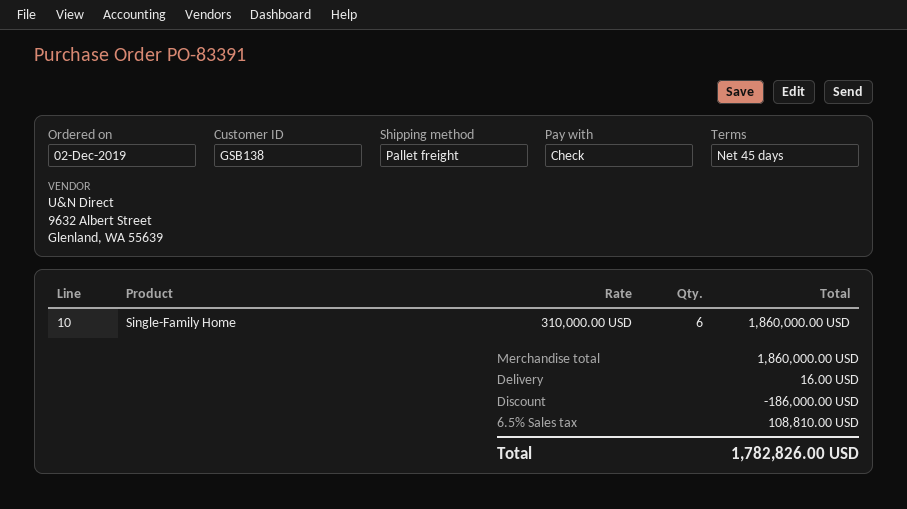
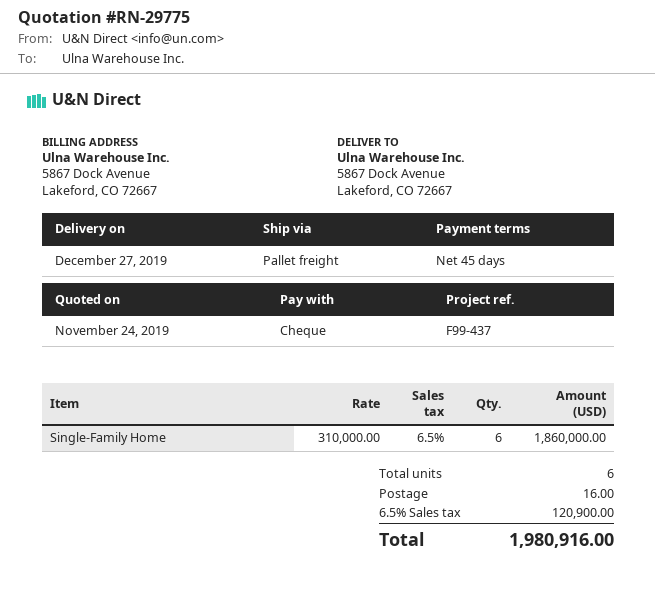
discount: 186000.00 -> none
tax: 6.5% = 108810.00 -> 6.5% = 120900.00
total: 1782826.00 -> 1980916.00

